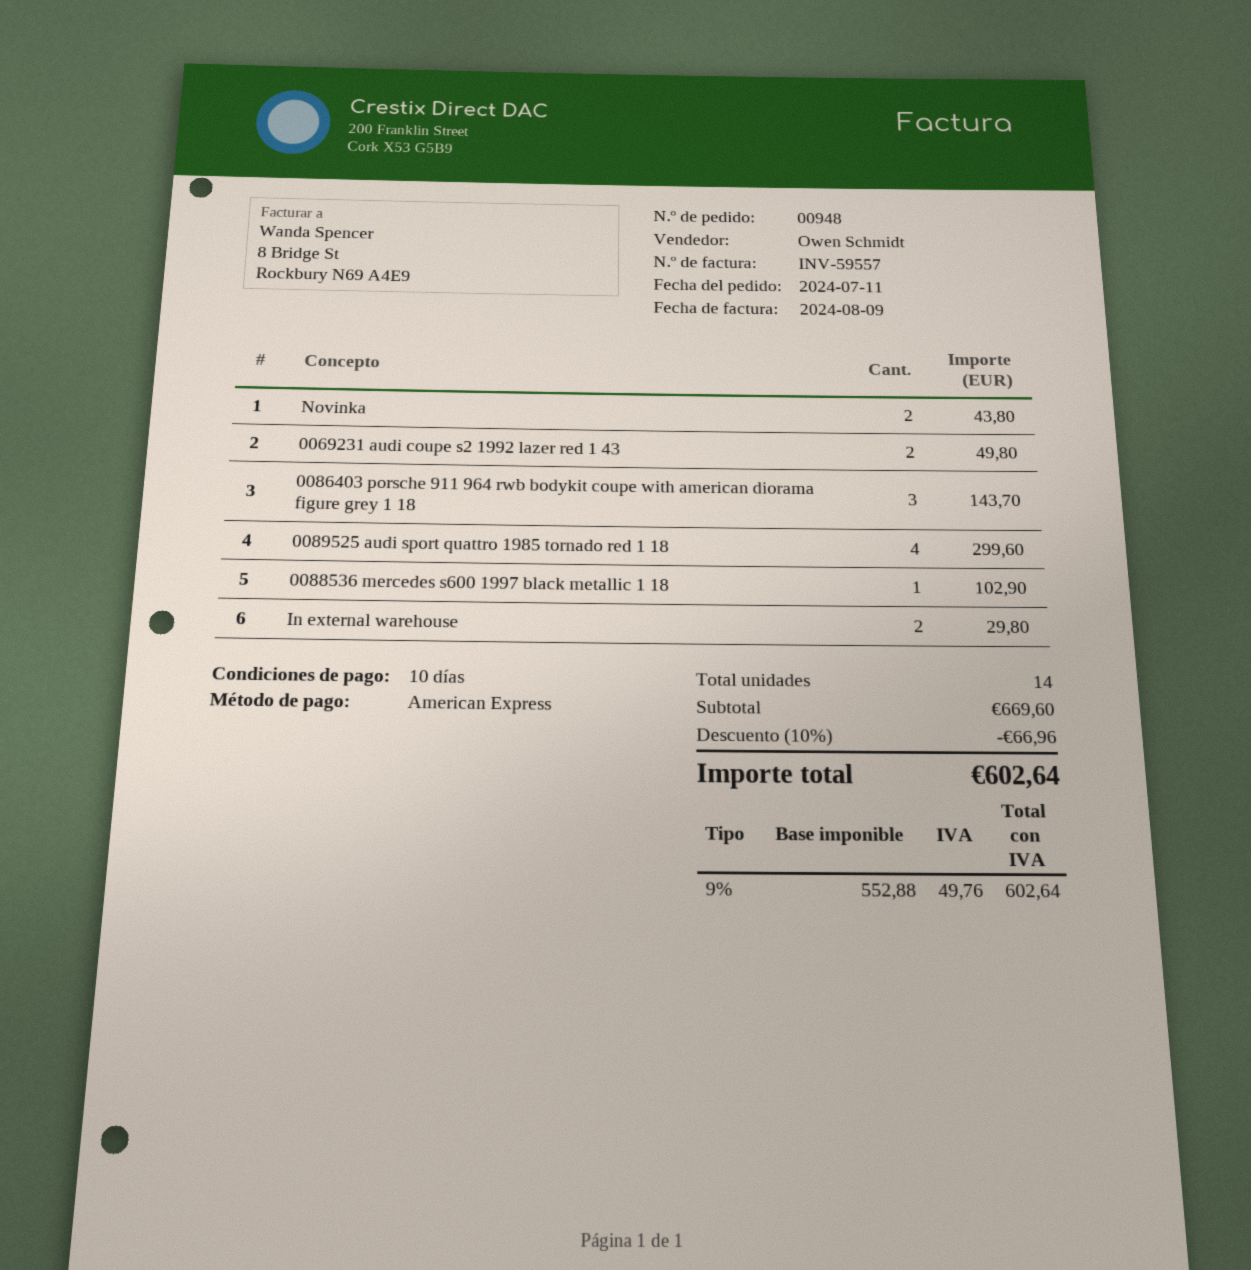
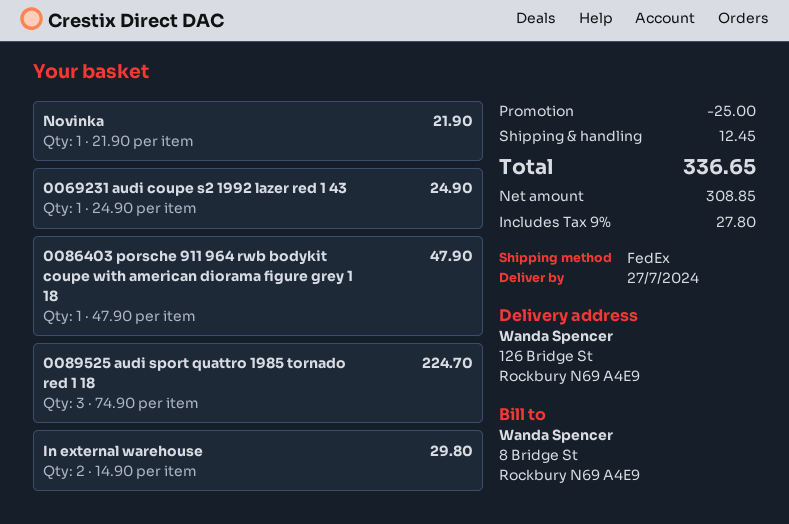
Novinka: 2 for 43.80 -> 1 for 21.90
0069231 audi coupe s2 1992 lazer red 1 43: 2 for 49.80 -> 1 for 24.90
0086403 porsche 911 964 rwb bodykit coupe with american diorama figure grey 1 18: 3 for 143.70 -> 1 for 47.90
0089525 audi sport quattro 1985 tornado red 1 18: 4 for 299.60 -> 3 for 224.70
0088536 mercedes s600 1997 black metallic 1 18: 1 for 102.90 -> none
discount: 66.96 -> 25.00
shipping: none -> 12.45
net: 552.88 -> 308.85
tax: 9% = 49.76 -> 9% = 27.80
total: 602.64 -> 336.65

